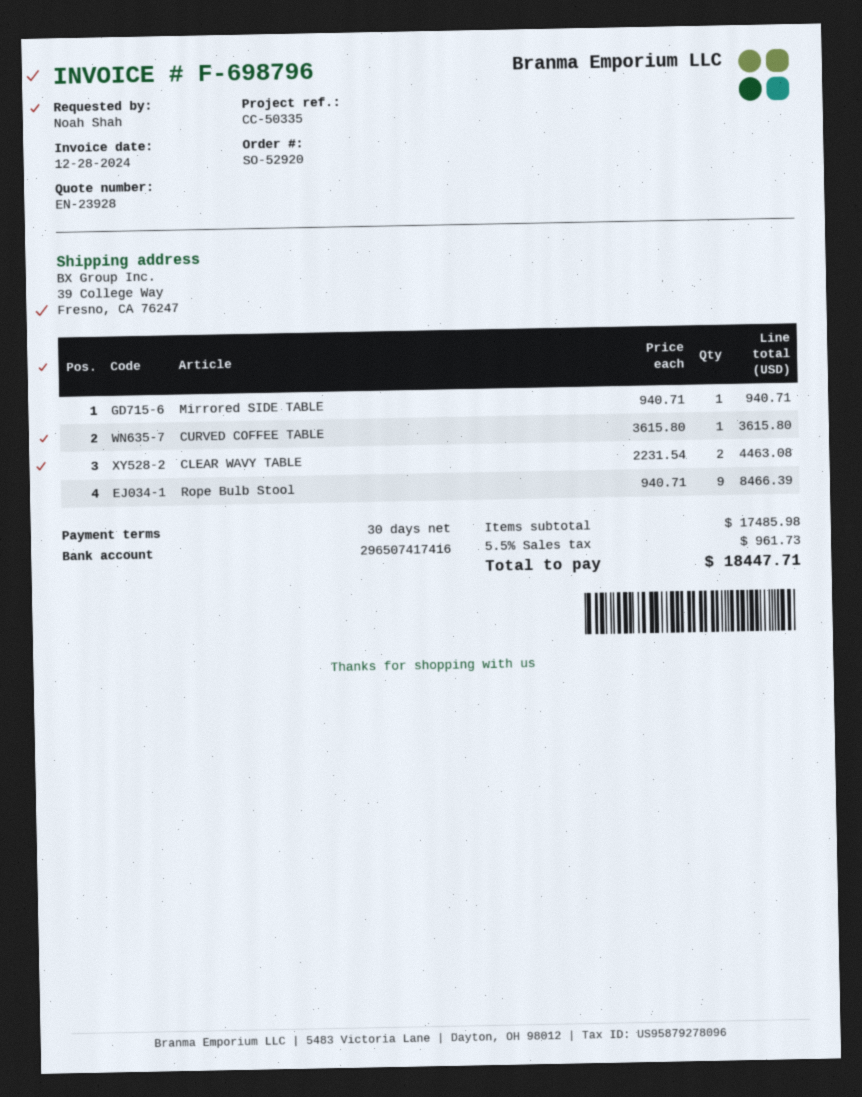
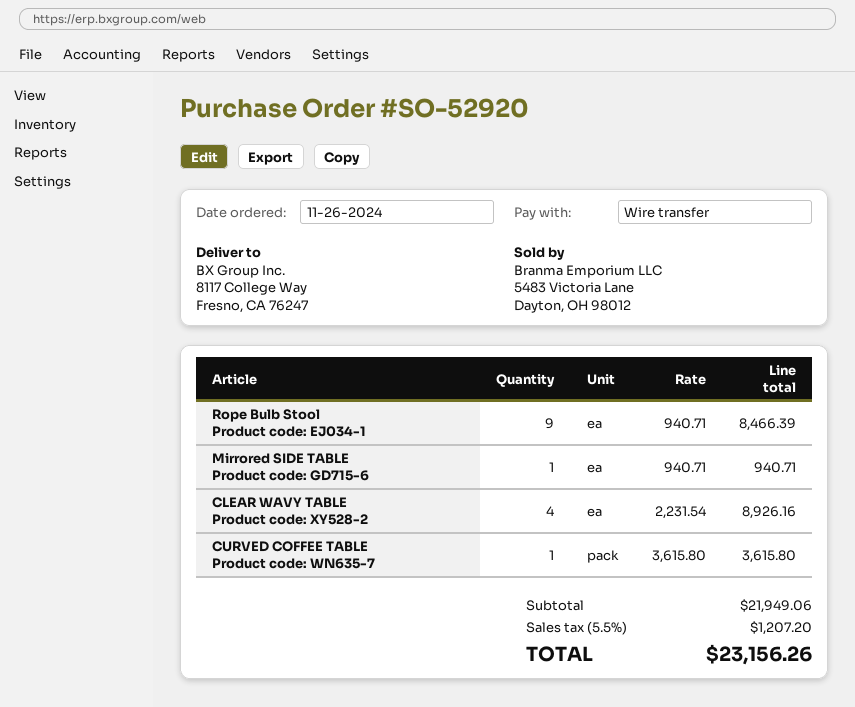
ship to: 39 College Way, Fresno, CA 76247 -> 8117 College Way, Fresno, CA 76247
CLEAR WAVY TABLE: 2 x 2231.54 = 4463.08 -> 4 x 2231.54 = 8926.16
subtotal: 17485.98 -> 21949.06
tax: 5.5% = 961.73 -> 5.5% = 1207.20
total: 18447.71 -> 23156.26

